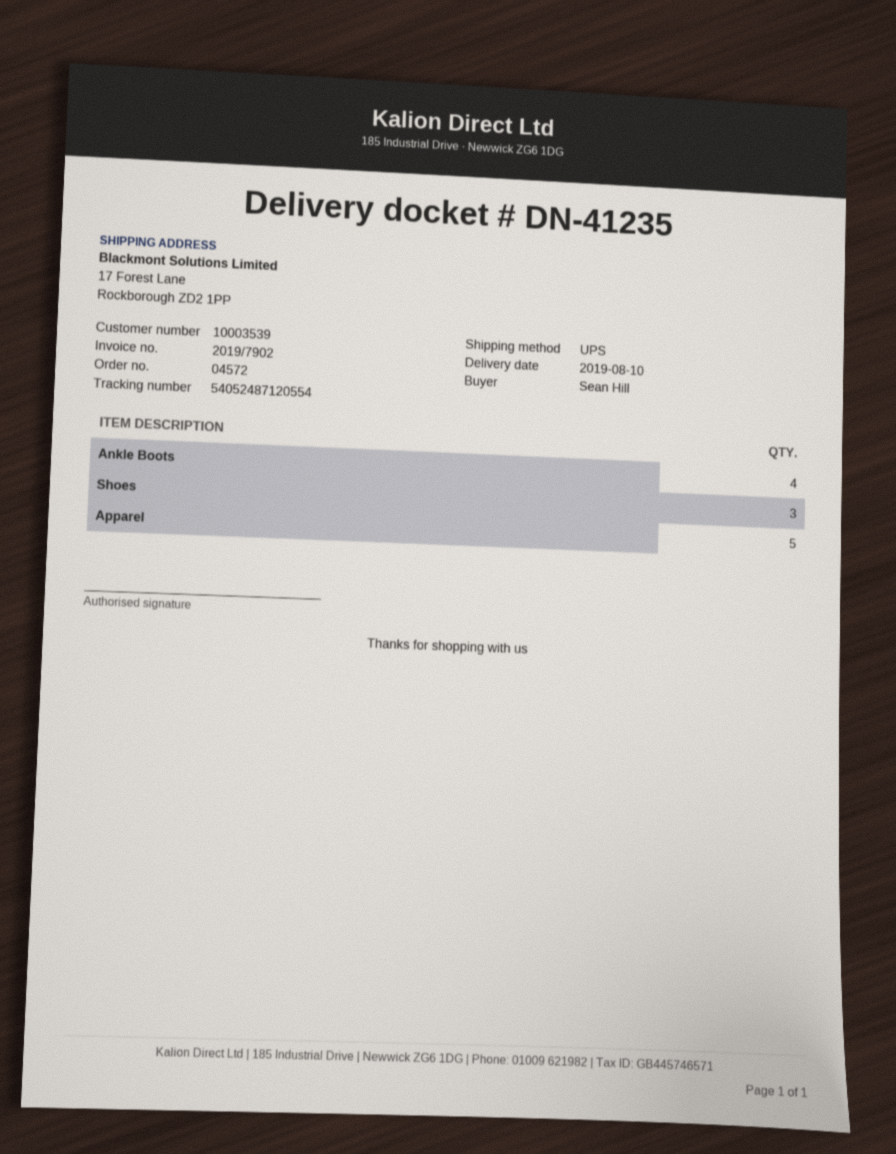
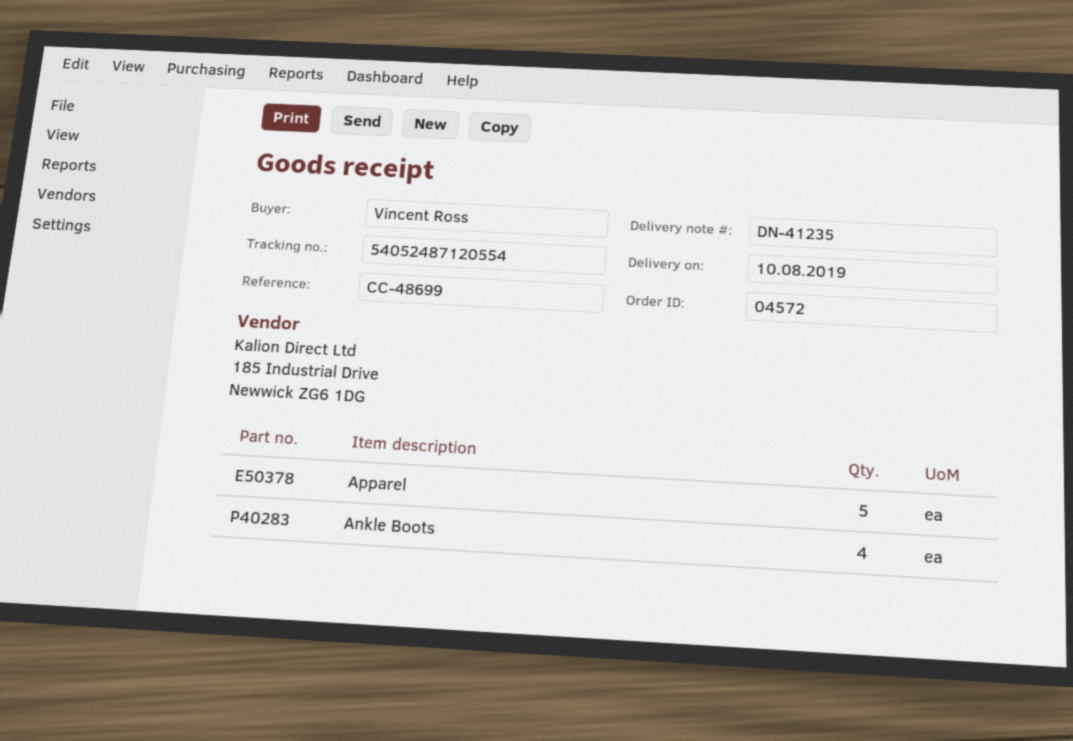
ordered by: Sean Hill -> Vincent Ross
Shoes: 3 -> none

